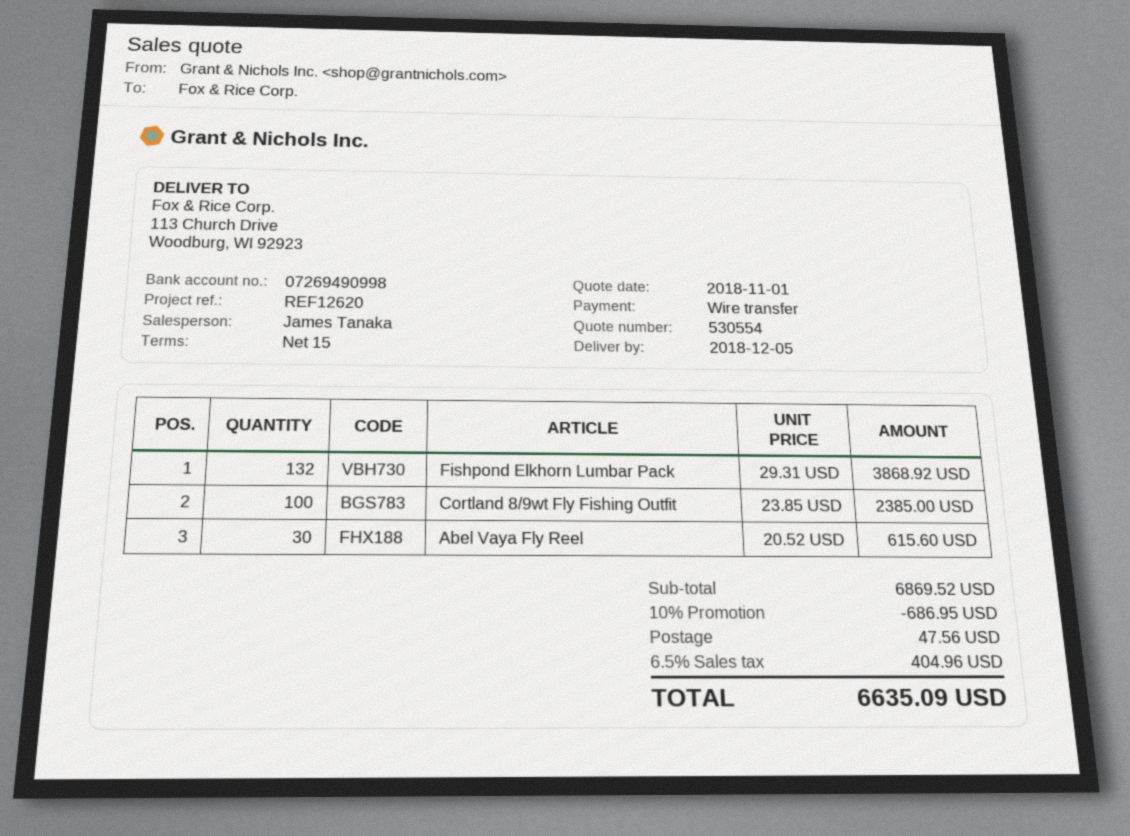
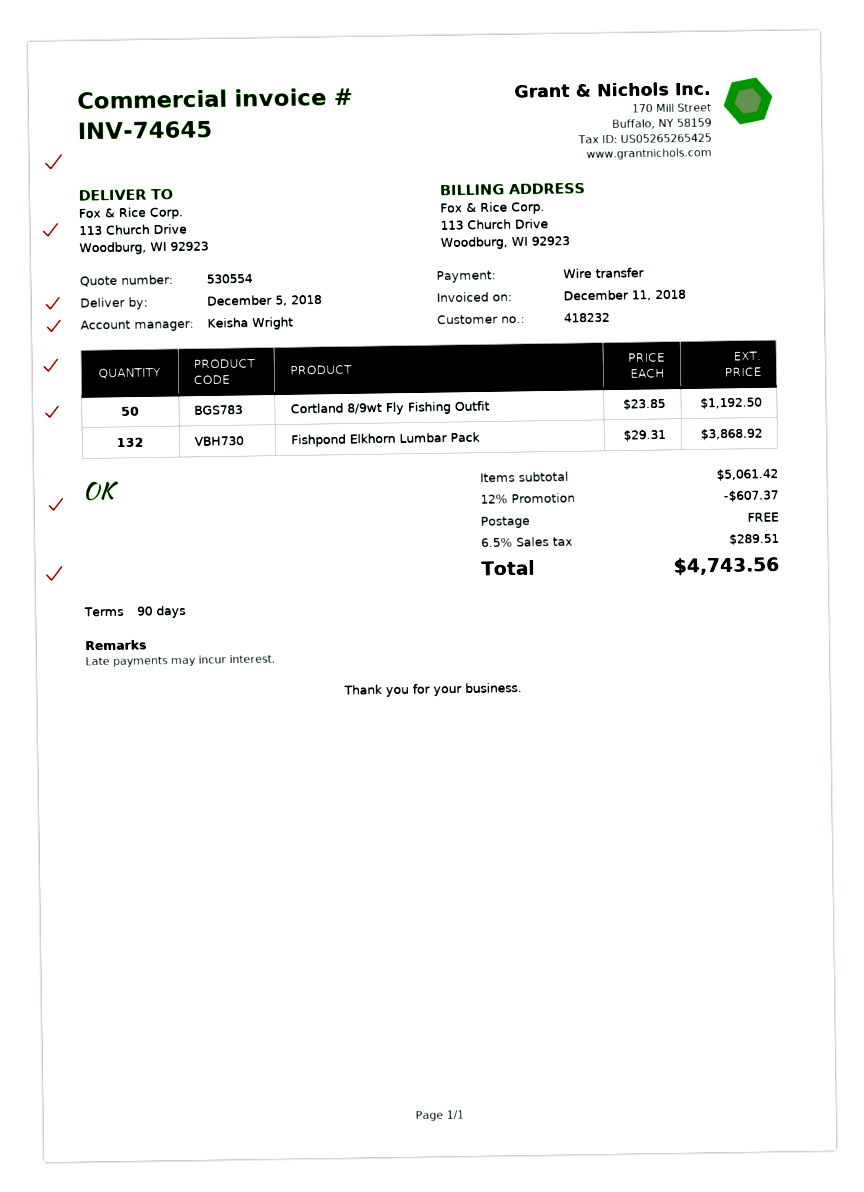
payment terms: 15 days -> 90 days
sales rep: James Tanaka -> Keisha Wright
Cortland 8/9wt Fly Fishing Outfit: 100 x 23.85 = 2385.00 -> 50 x 23.85 = 1192.50
Abel Vaya Fly Reel: 30 x 20.52 = 615.60 -> none
subtotal: 6869.52 -> 5061.42
discount: 10% = 686.95 -> 12% = 607.37
shipping: 47.56 -> 0.00
tax: 6.5% = 404.96 -> 6.5% = 289.51
total: 6635.09 -> 4743.56

